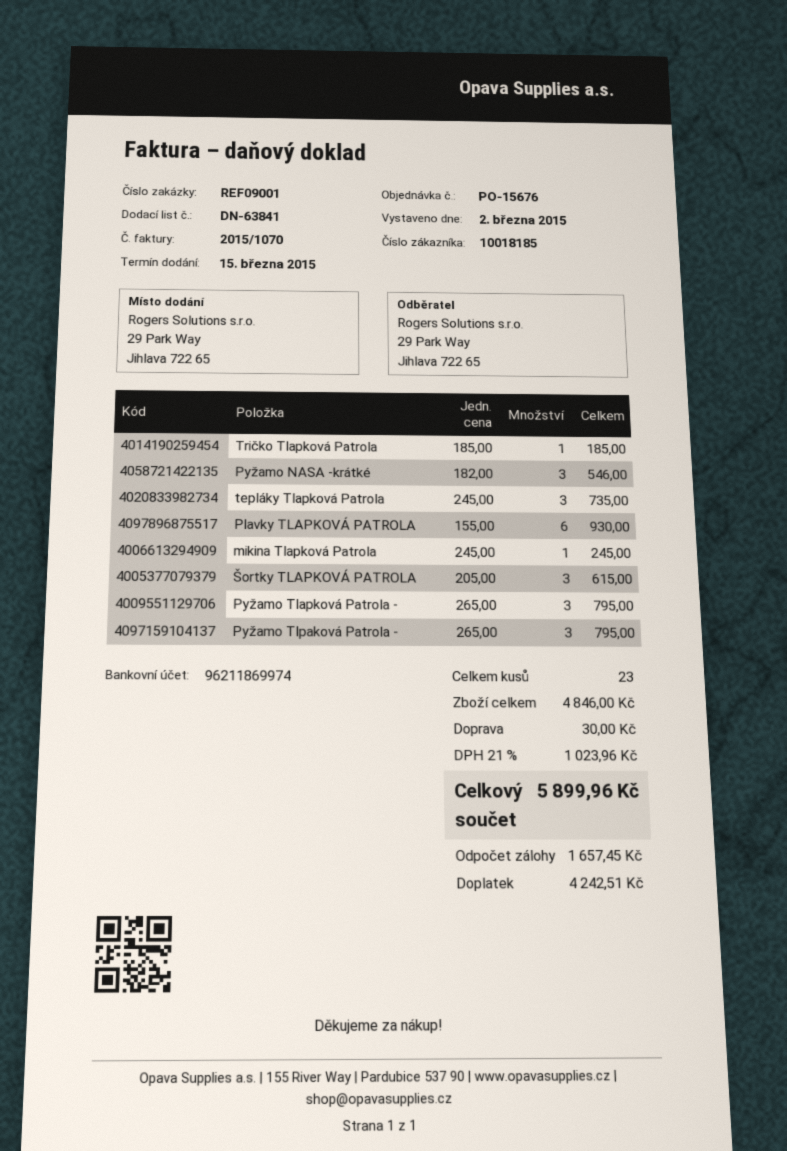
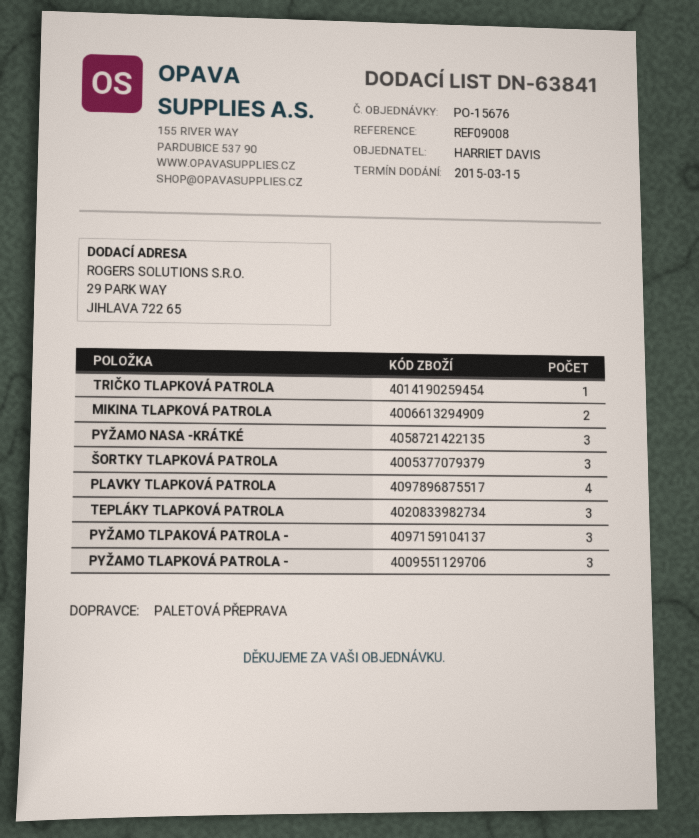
reference: REF09001 -> REF09008
Plavky TLAPKOVÁ PATROLA: 6 -> 4
mikina Tlapková Patrola: 1 -> 2

